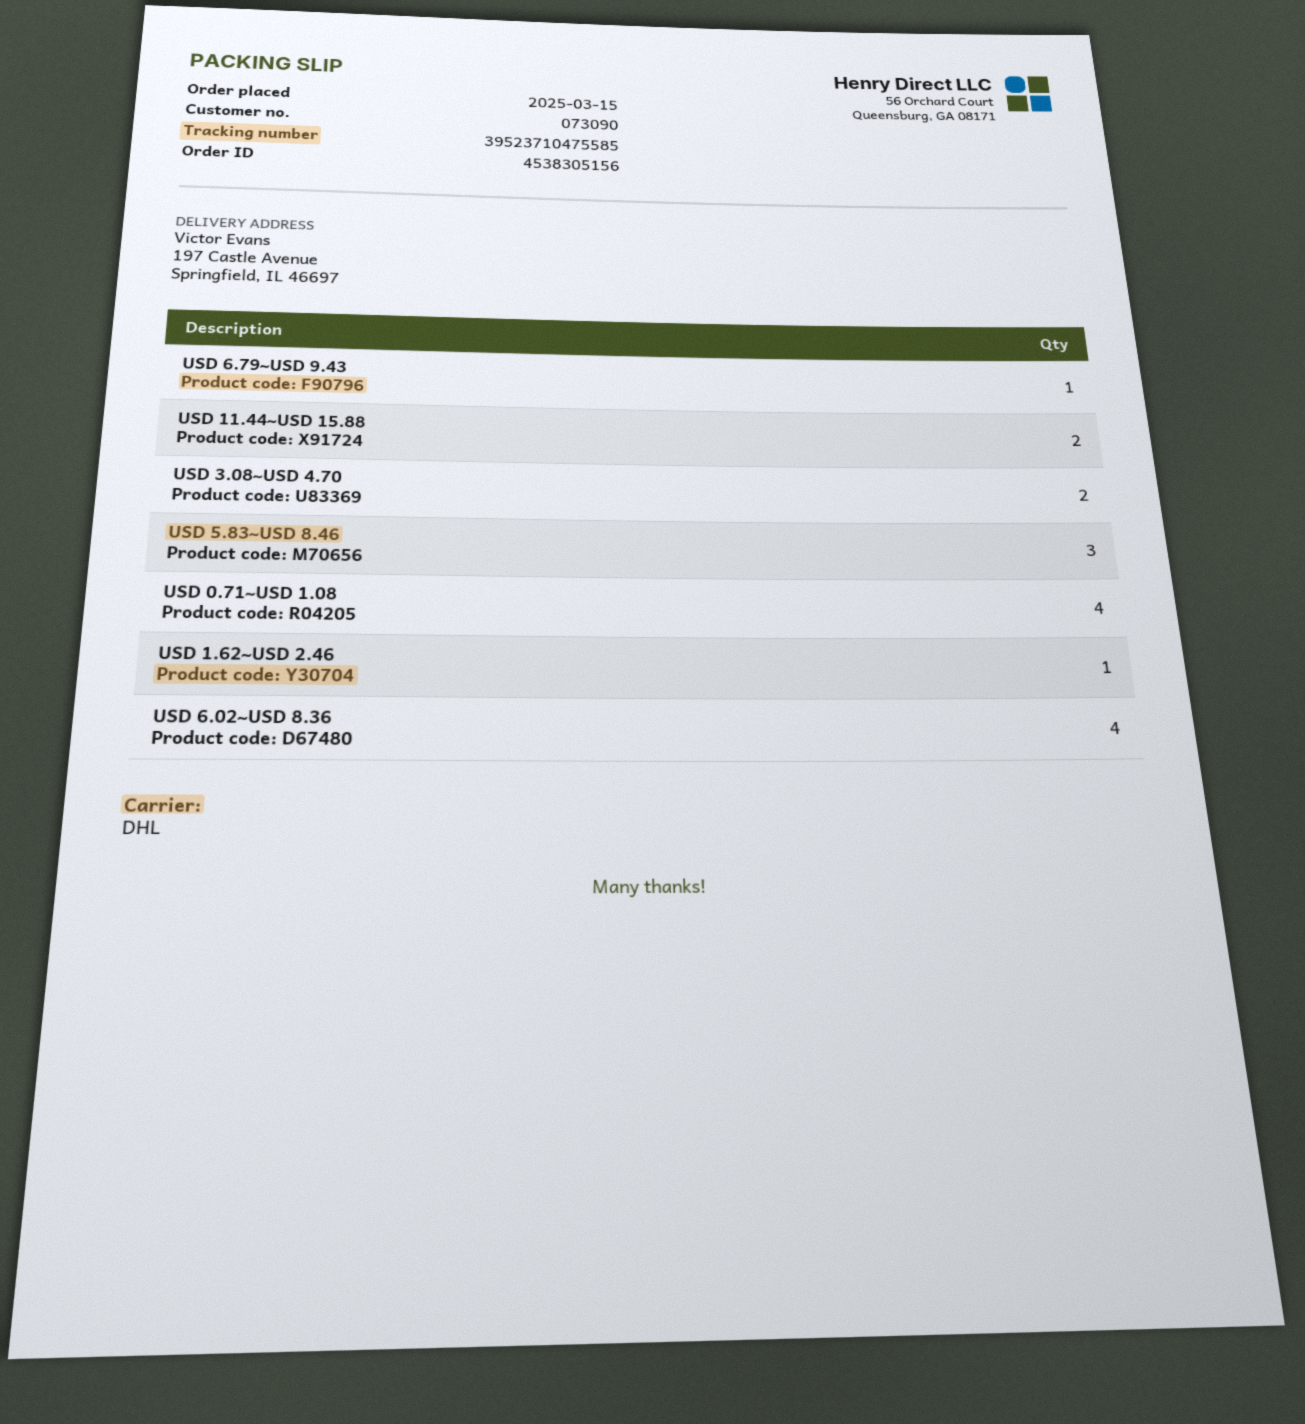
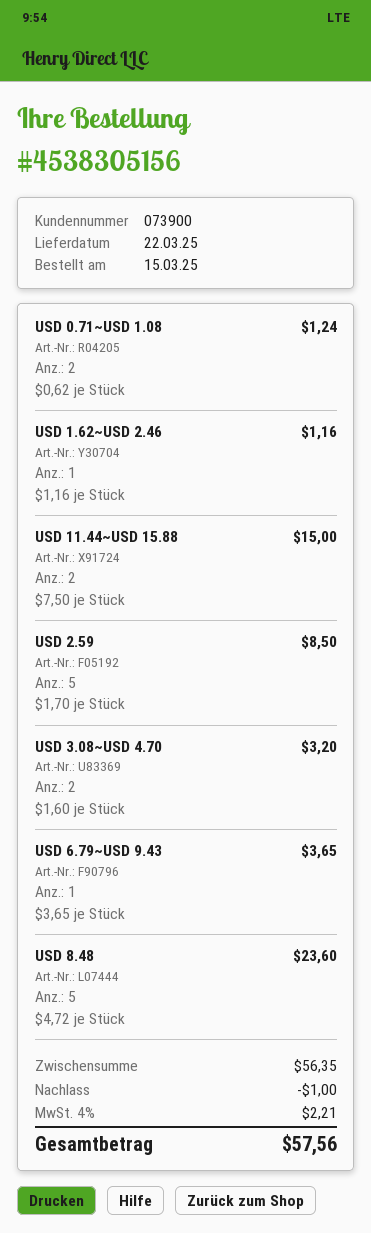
customer number: 073090 -> 073900
USD 5.83~USD 8.46: 3 -> none
USD 0.71~USD 1.08: 4 -> 2
USD 6.02~USD 8.36: 4 -> none
USD 2.59: none -> 5
USD 8.48: none -> 5

